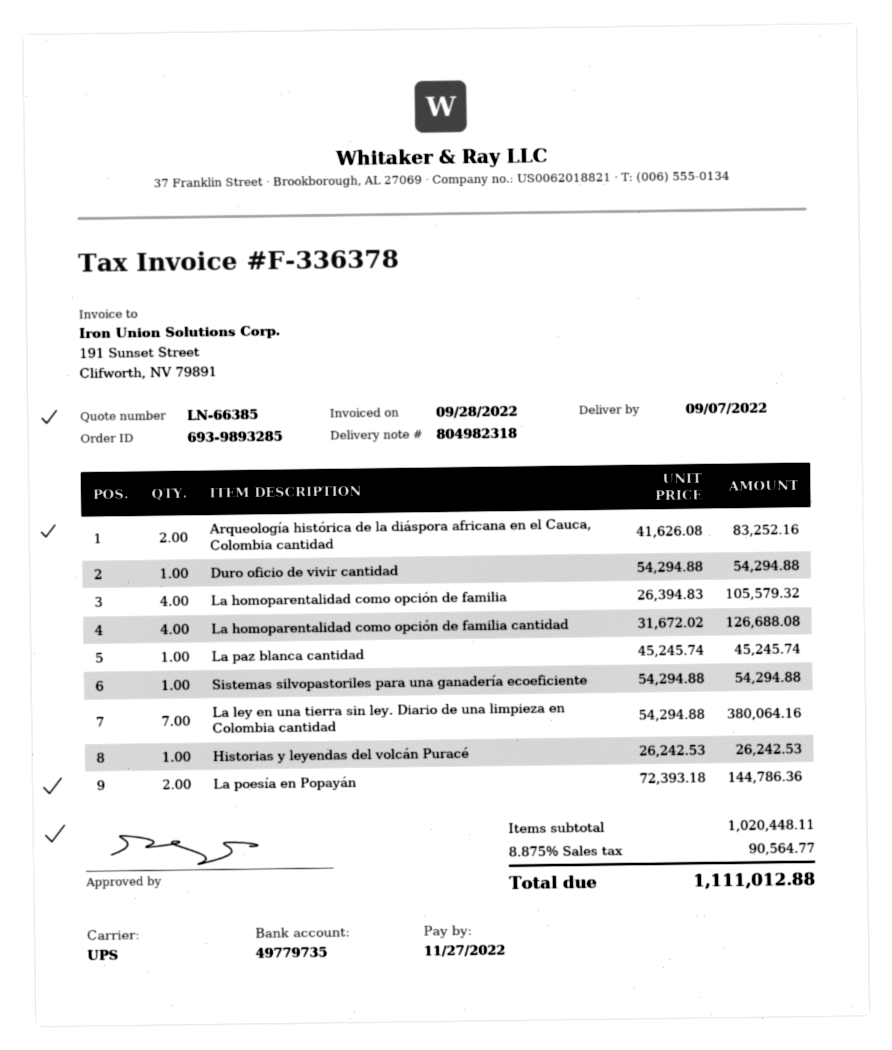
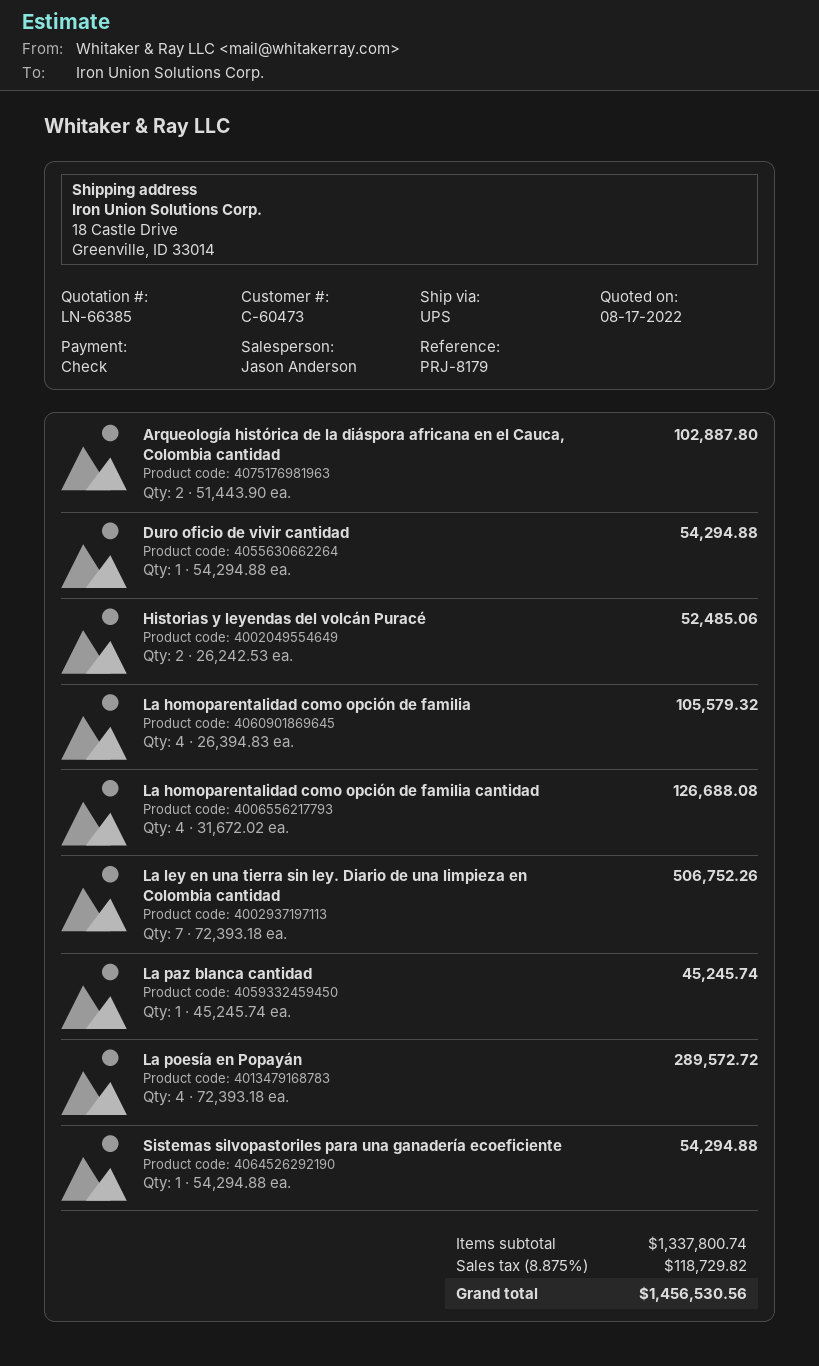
Arqueología histórica de la diáspora africana en el Cauca, Colombia cantidad: 2 x 41626.08 = 83252.16 -> 2 x 51443.90 = 102887.80
La ley en una tierra sin ley. Diario de una limpieza en Colombia cantidad: 7 x 54294.88 = 380064.16 -> 7 x 72393.18 = 506752.26
Historias y leyendas del volcán Puracé: 1 x 26242.53 = 26242.53 -> 2 x 26242.53 = 52485.06
La poesía en Popayán: 2 x 72393.18 = 144786.36 -> 4 x 72393.18 = 289572.72
subtotal: 1020448.11 -> 1337800.74
tax: 8.875% = 90564.77 -> 8.875% = 118729.82
total: 1111012.88 -> 1456530.56

